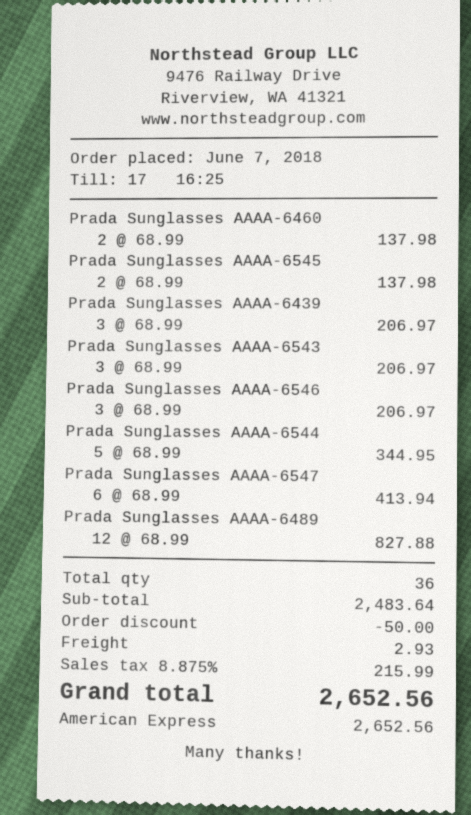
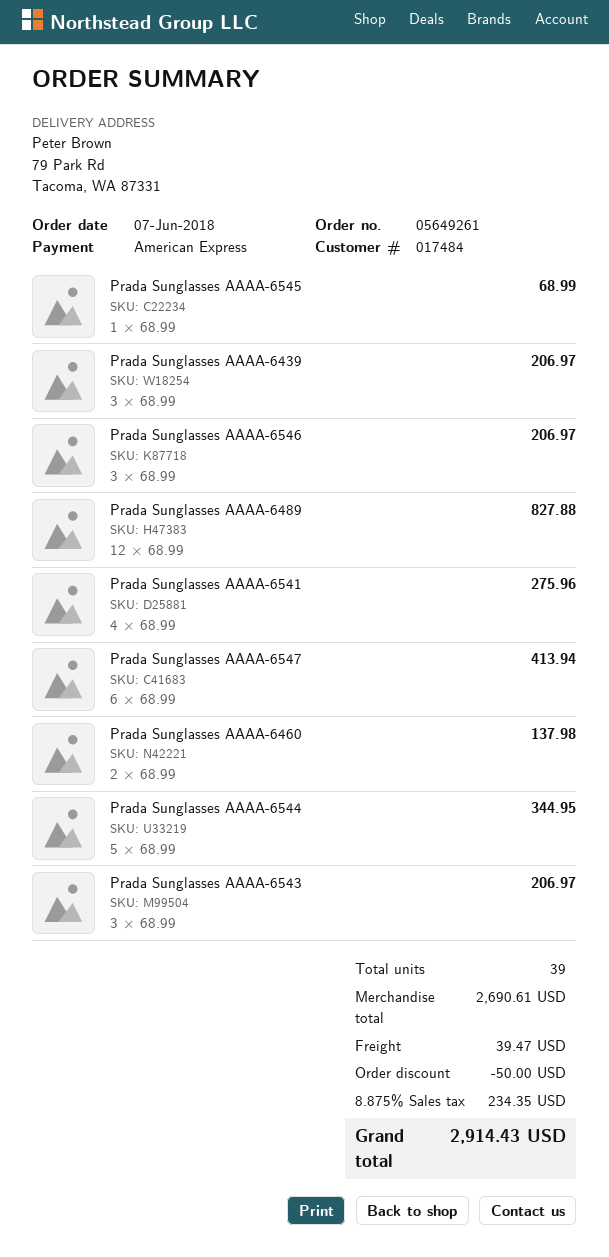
Prada Sunglasses AAAA-6545: 2 x 68.99 = 137.98 -> 1 x 68.99 = 68.99
Prada Sunglasses AAAA-6541: none -> 4 x 68.99 = 275.96
total quantity: 36 -> 39
subtotal: 2483.64 -> 2690.61
shipping: 2.93 -> 39.47
tax: 8.875% = 215.99 -> 8.875% = 234.35
total: 2652.56 -> 2914.43

